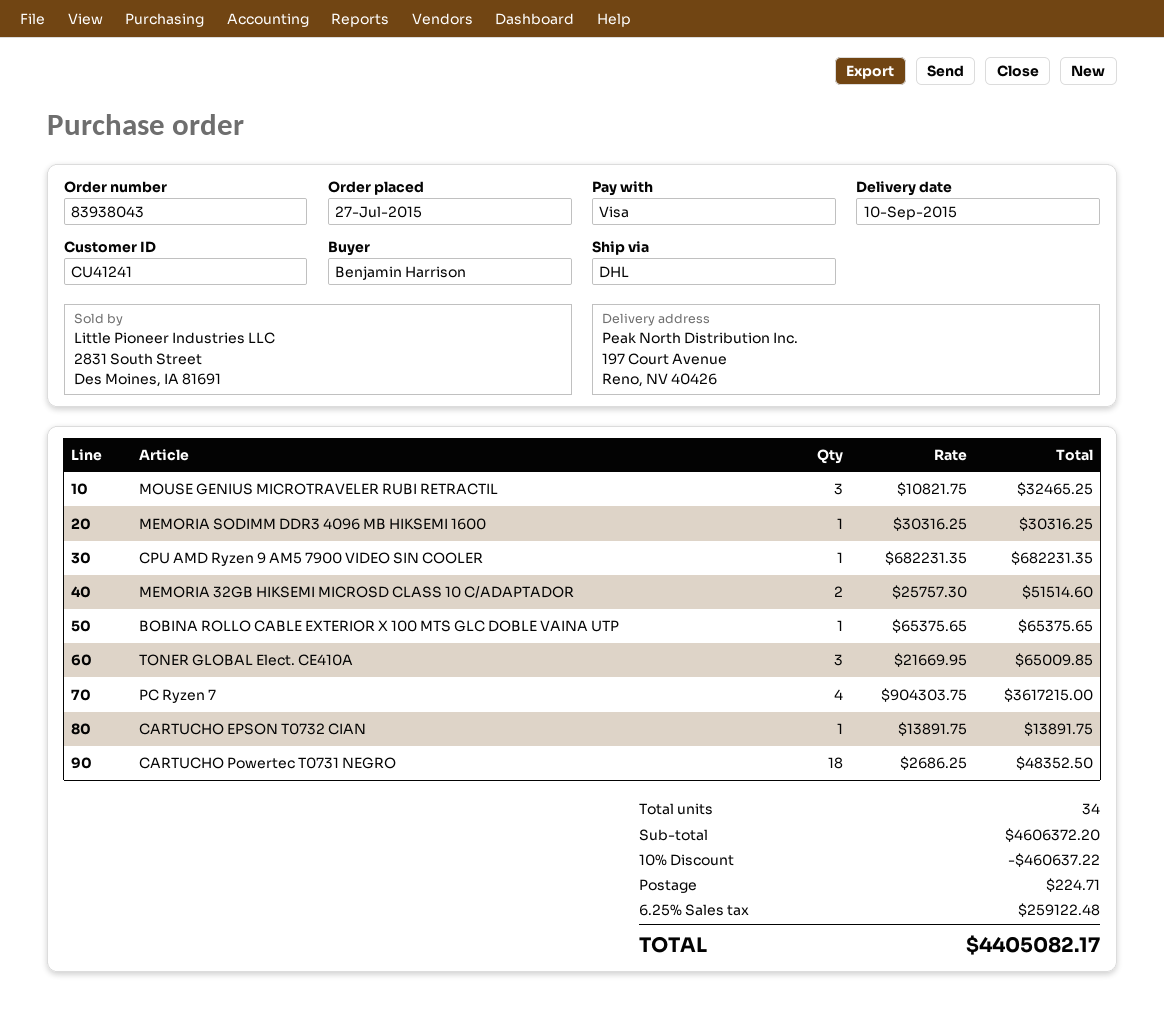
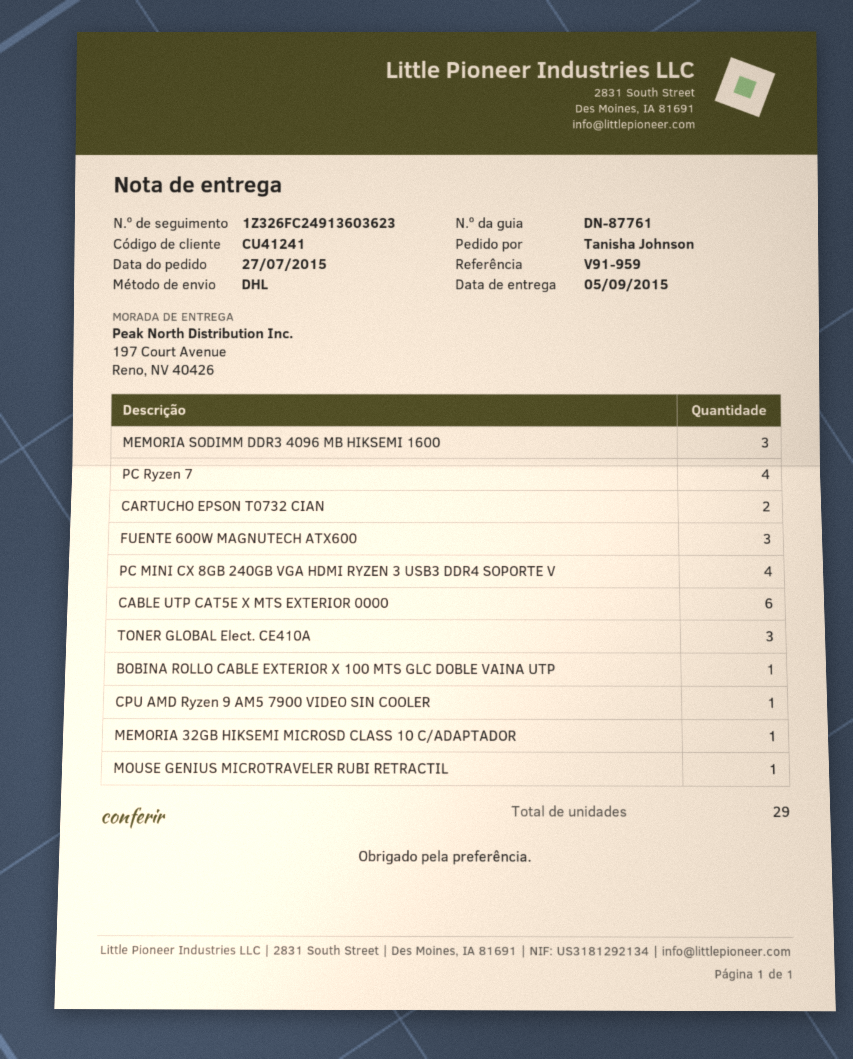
delivery date: 2015-09-10 -> 2015-09-05
ordered by: Benjamin Harrison -> Tanisha Johnson
MOUSE GENIUS MICROTRAVELER RUBI RETRACTIL: 3 -> 1
MEMORIA SODIMM DDR3 4096 MB HIKSEMI 1600: 1 -> 3
MEMORIA 32GB HIKSEMI MICROSD CLASS 10 C/ADAPTADOR: 2 -> 1
CARTUCHO EPSON T0732 CIAN: 1 -> 2
CARTUCHO Powertec T0731 NEGRO: 18 -> none
FUENTE 600W MAGNUTECH ATX600: none -> 3
PC MINI CX 8GB 240GB VGA HDMI RYZEN 3 USB3 DDR4 SOPORTE V: none -> 4
CABLE UTP CAT5E X MTS EXTERIOR 0000: none -> 6
total quantity: 34 -> 29

